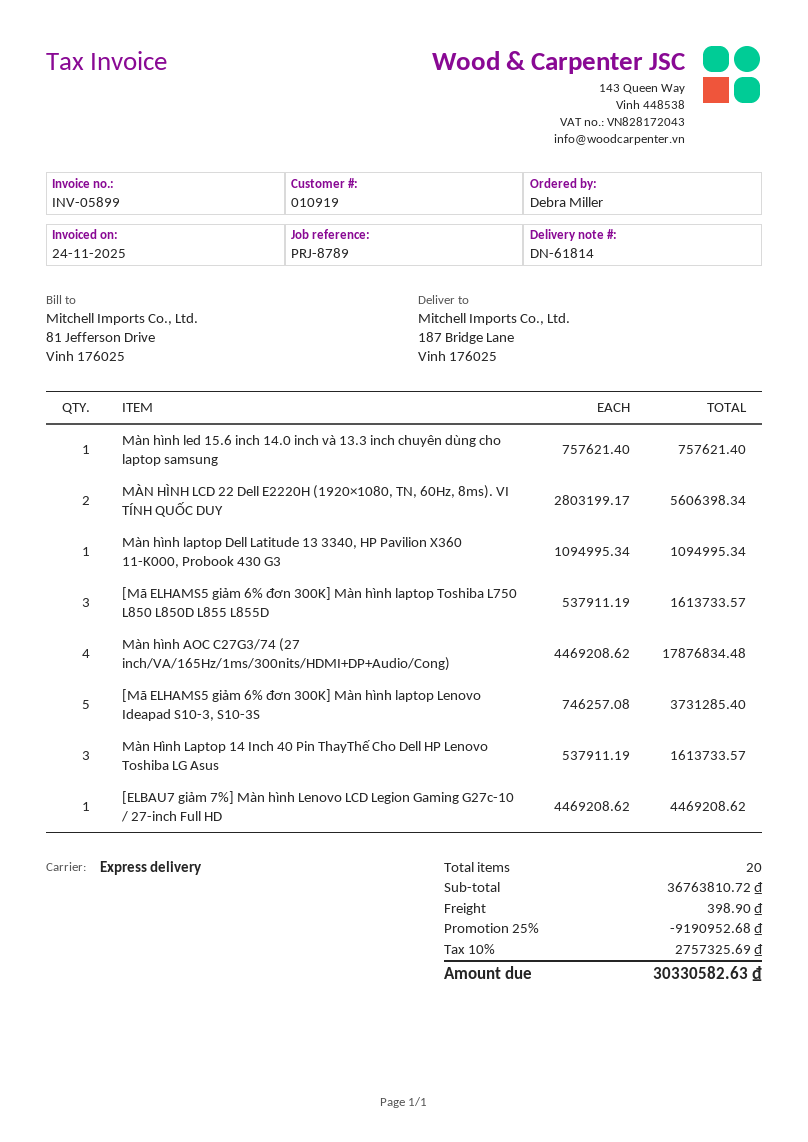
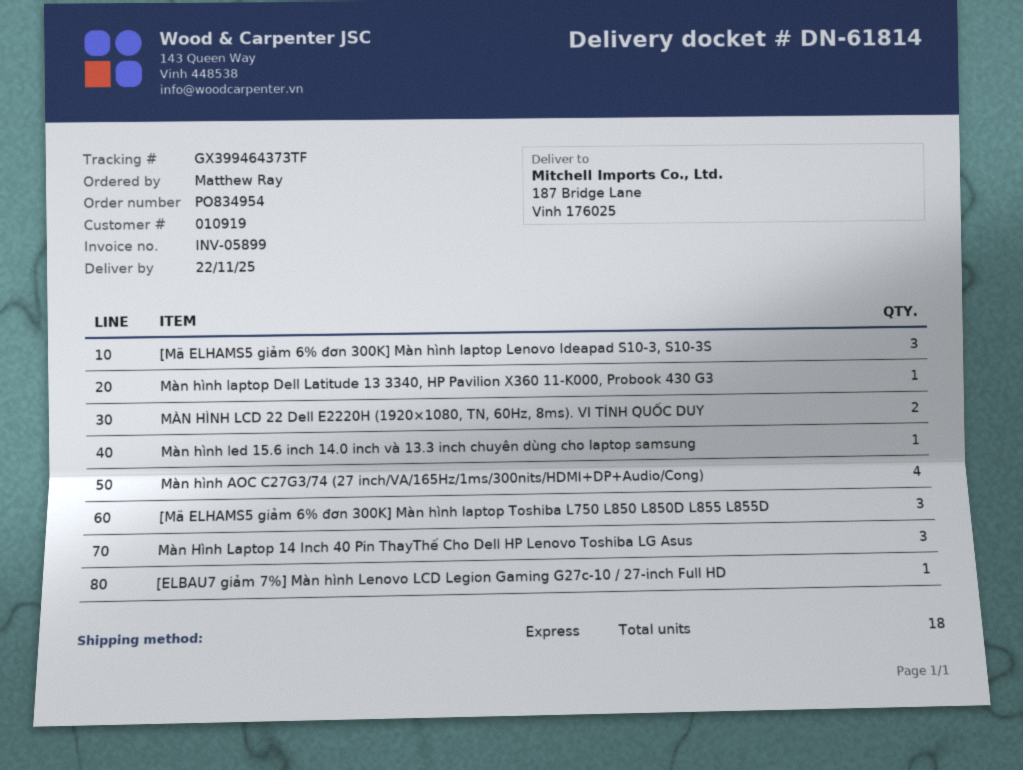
ordered by: Debra Miller -> Matthew Ray
[Mã ELHAMS5 giảm 6% đơn 300K] Màn hình laptop Lenovo Ideapad S10-3, S10-3S: 5 -> 3
total quantity: 20 -> 18

